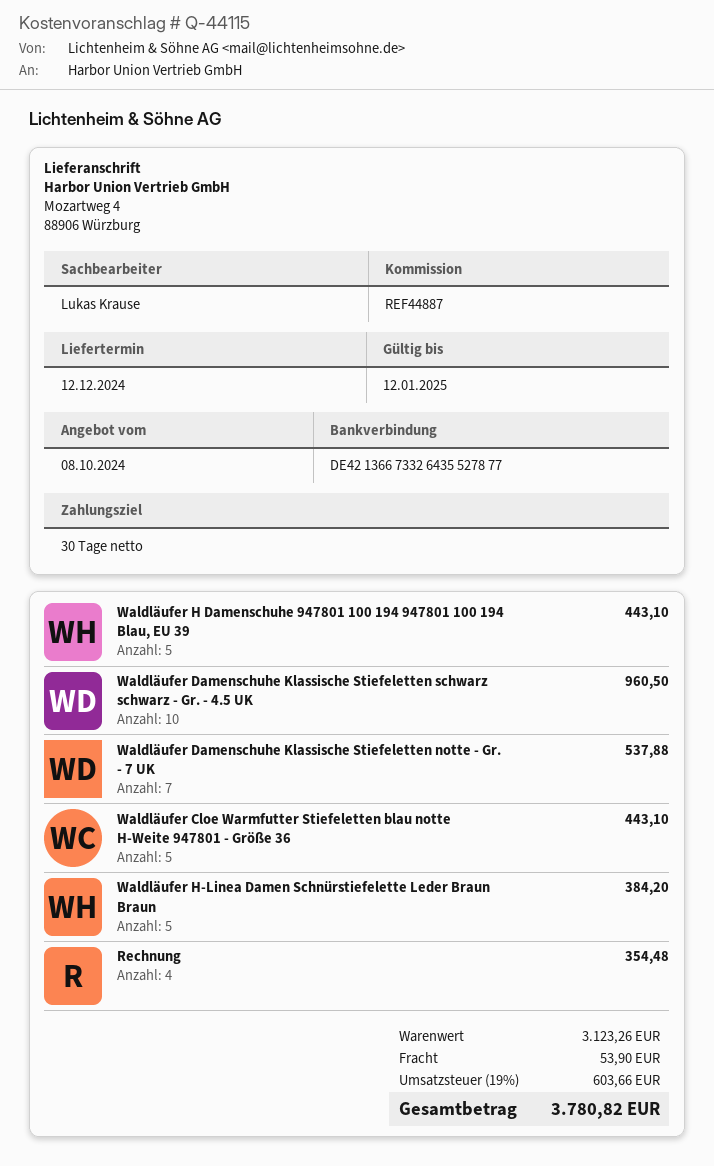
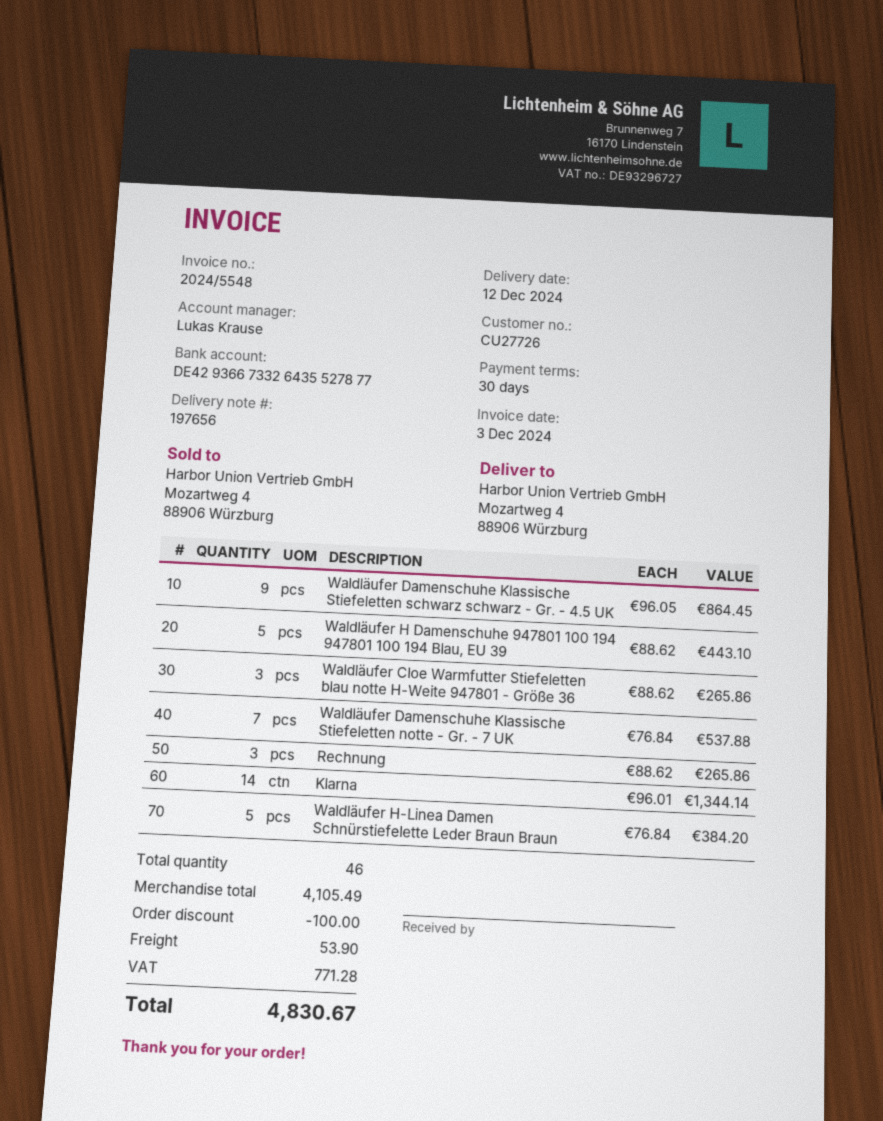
bank account: DE42136673326435527877 -> DE42936673326435527877
Waldläufer Damenschuhe Klassische Stiefeletten schwarz schwarz - Gr. - 4.5 UK: 10 for 960.50 -> 9 for 864.45
Waldläufer Cloe Warmfutter Stiefeletten blau notte H-Weite 947801 - Größe 36: 5 for 443.10 -> 3 for 265.86
Rechnung: 4 for 354.48 -> 3 for 265.86
Klarna: none -> 14 for 1344.14
subtotal: 3123.26 -> 4105.49
discount: none -> 100.00
tax: 603.66 -> 771.28
total: 3780.82 -> 4830.67

